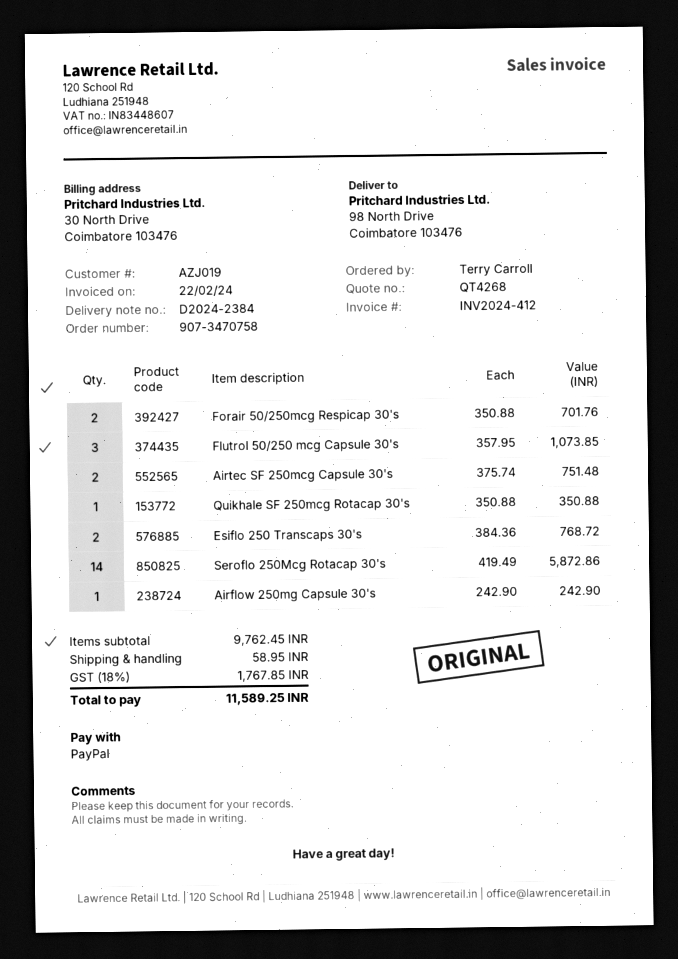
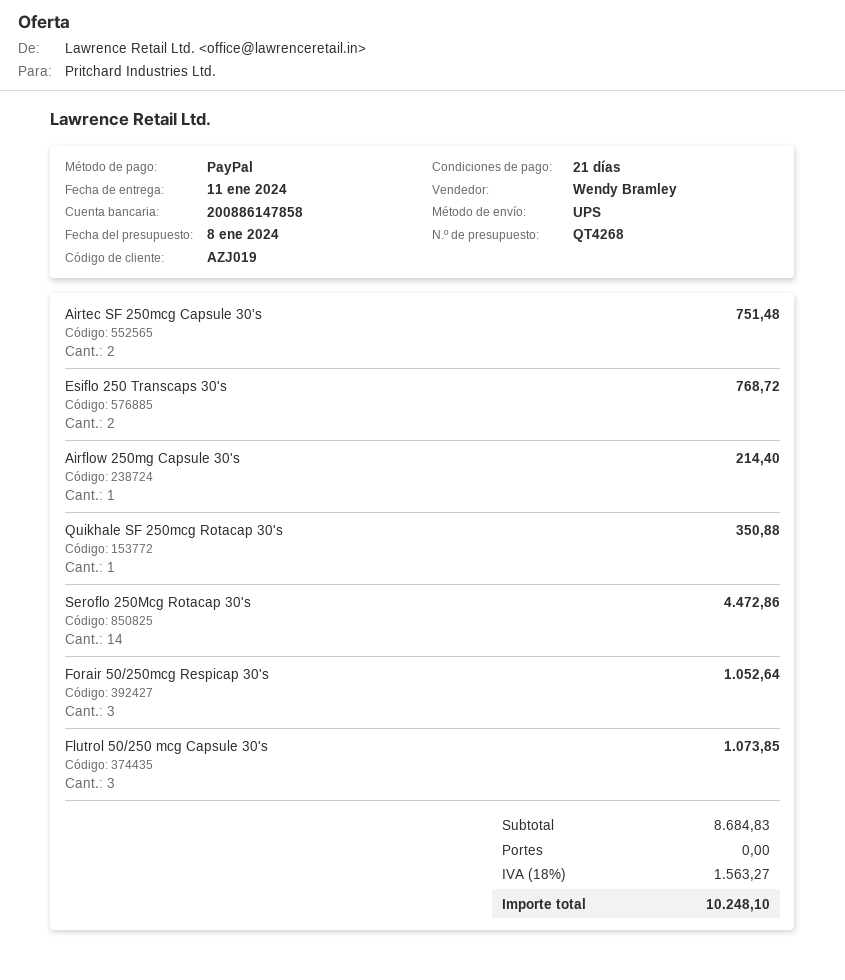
Forair 50/250mcg Respicap 30's: 2 for 701.76 -> 3 for 1052.64
Seroflo 250Mcg Rotacap 30's: 14 for 5872.86 -> 14 for 4472.86
Airflow 250mg Capsule 30's: 1 for 242.90 -> 1 for 214.40
subtotal: 9762.45 -> 8684.83
shipping: 58.95 -> 0.00
tax: 18% = 1767.85 -> 18% = 1563.27
total: 11589.25 -> 10248.10

